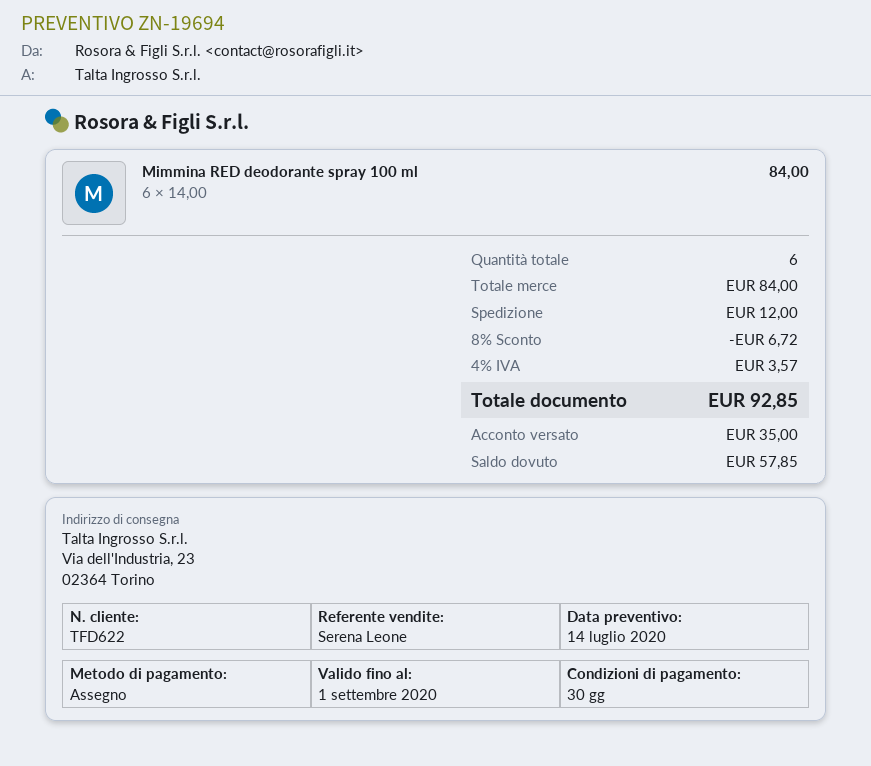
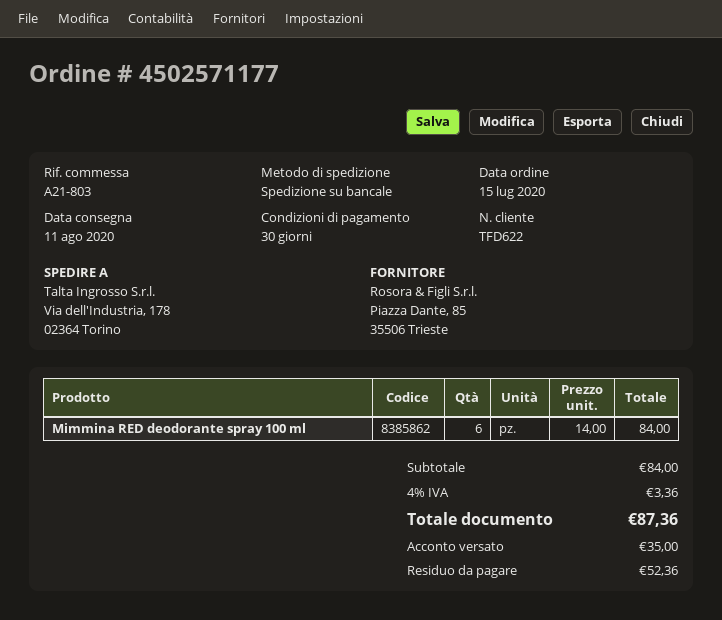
ship to: Via dell'Industria, 23, 02364 Torino -> Via dell'Industria, 178, 02364 Torino
discount: 8% = 6.72 -> none
shipping: 12.00 -> none
tax: 4% = 3.57 -> 4% = 3.36
total: 92.85 -> 87.36
balance: 57.85 -> 52.36

